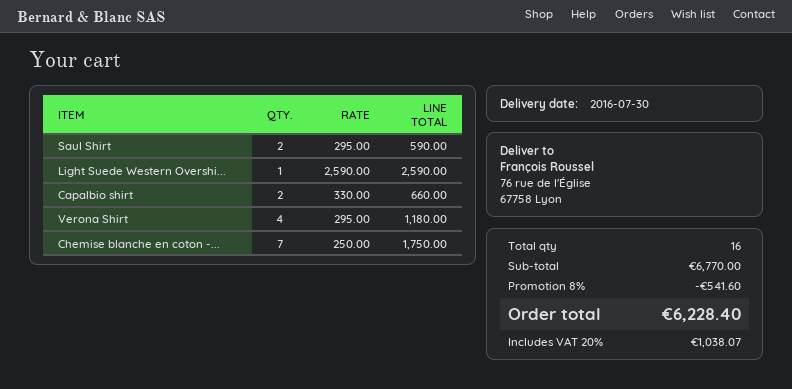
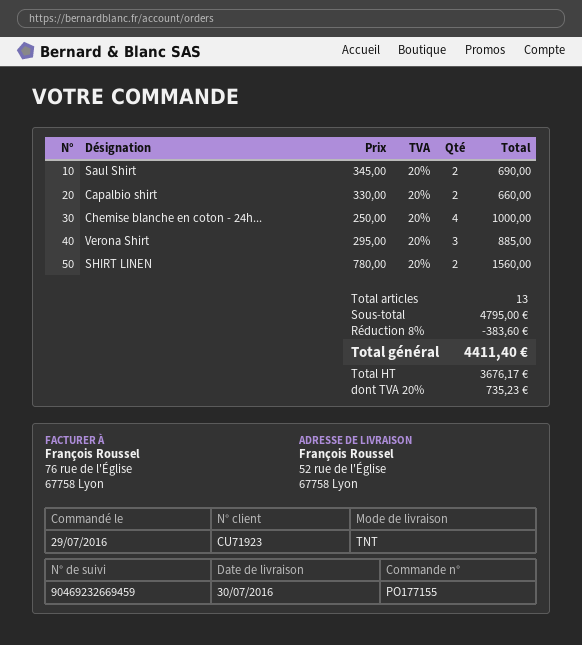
ship to: 76 rue de l'Église, 67758 Lyon -> 52 rue de l'Église, 67758 Lyon
Saul Shirt: 2 x 295.00 = 590.00 -> 2 x 345.00 = 690.00
Light Suede Western Overshi...: 1 x 2590.00 = 2590.00 -> none
Verona Shirt: 4 x 295.00 = 1180.00 -> 3 x 295.00 = 885.00
Chemise blanche en coton -...: 7 x 250.00 = 1750.00 -> 4 x 250.00 = 1000.00
SHIRT LINEN: none -> 2 x 780.00 = 1560.00
total quantity: 16 -> 13
subtotal: 6770.00 -> 4795.00
discount: 8% = 541.60 -> 8% = 383.60
tax: 20% = 1038.07 -> 20% = 735.23
total: 6228.40 -> 4411.40

